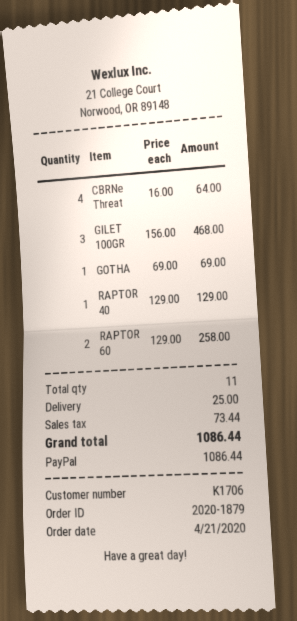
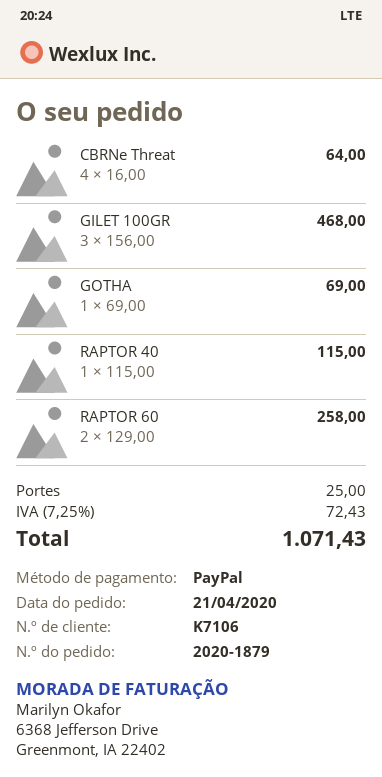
customer number: K1706 -> K7106
RAPTOR 40: 1 x 129.00 = 129.00 -> 1 x 115.00 = 115.00
tax: 73.44 -> 72.43
total: 1086.44 -> 1071.43

